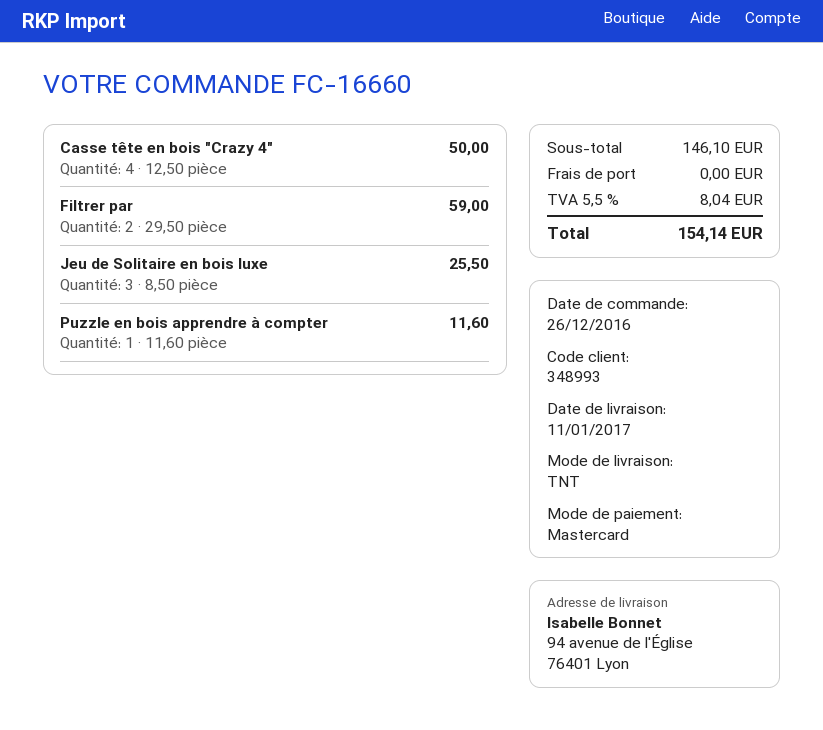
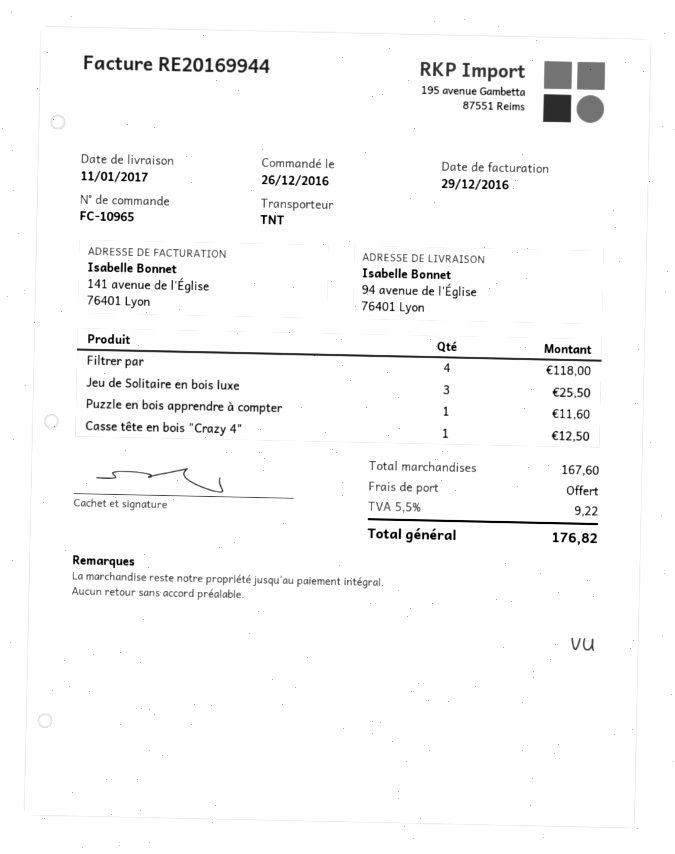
order number: FC-16660 -> FC-10965
Casse tête en bois "Crazy 4": 4 for 50.00 -> 1 for 12.50
Filtrer par: 2 for 59.00 -> 4 for 118.00
subtotal: 146.10 -> 167.60
tax: 5.5% = 8.04 -> 5.5% = 9.22
total: 154.14 -> 176.82

